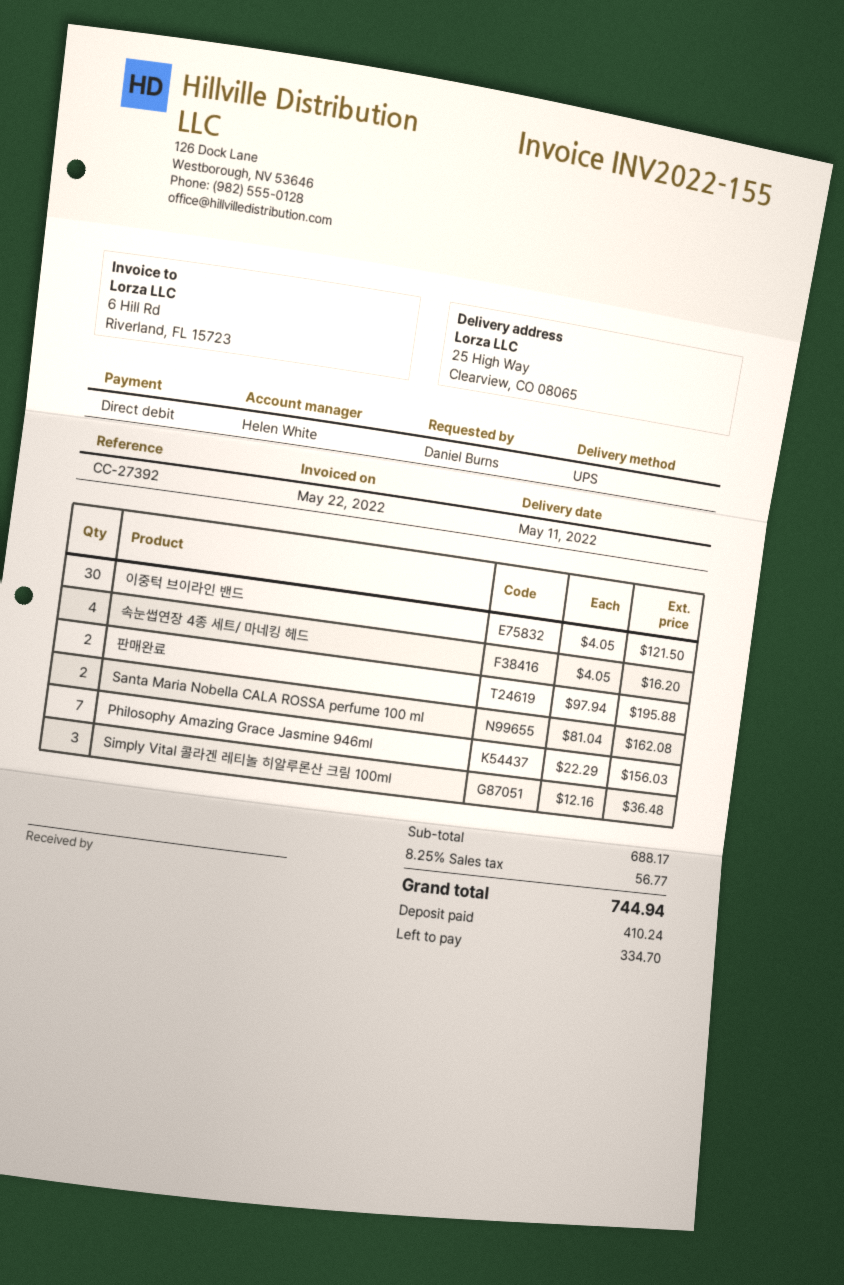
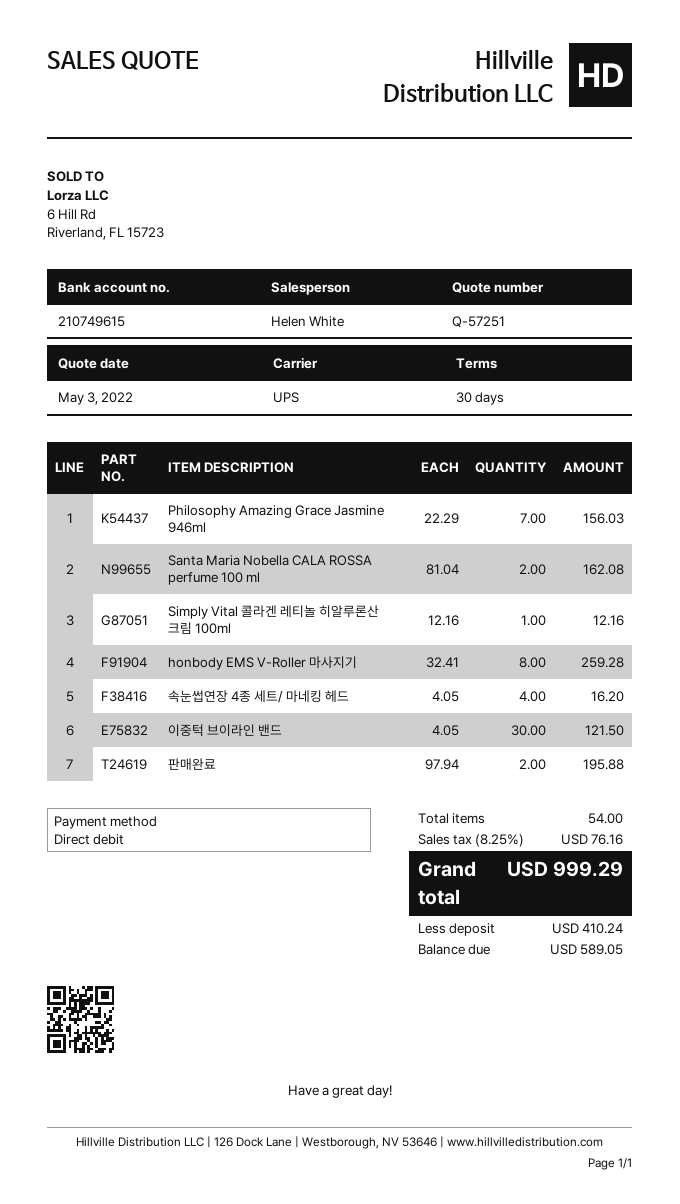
Simply Vital 콜라겐 레티놀 히알루론산 크림 100ml: 3 x 12.16 = 36.48 -> 1 x 12.16 = 12.16
honbody EMS V-Roller 마사지기: none -> 8 x 32.41 = 259.28
tax: 8.25% = 56.77 -> 8.25% = 76.16
total: 744.94 -> 999.29
balance: 334.70 -> 589.05

